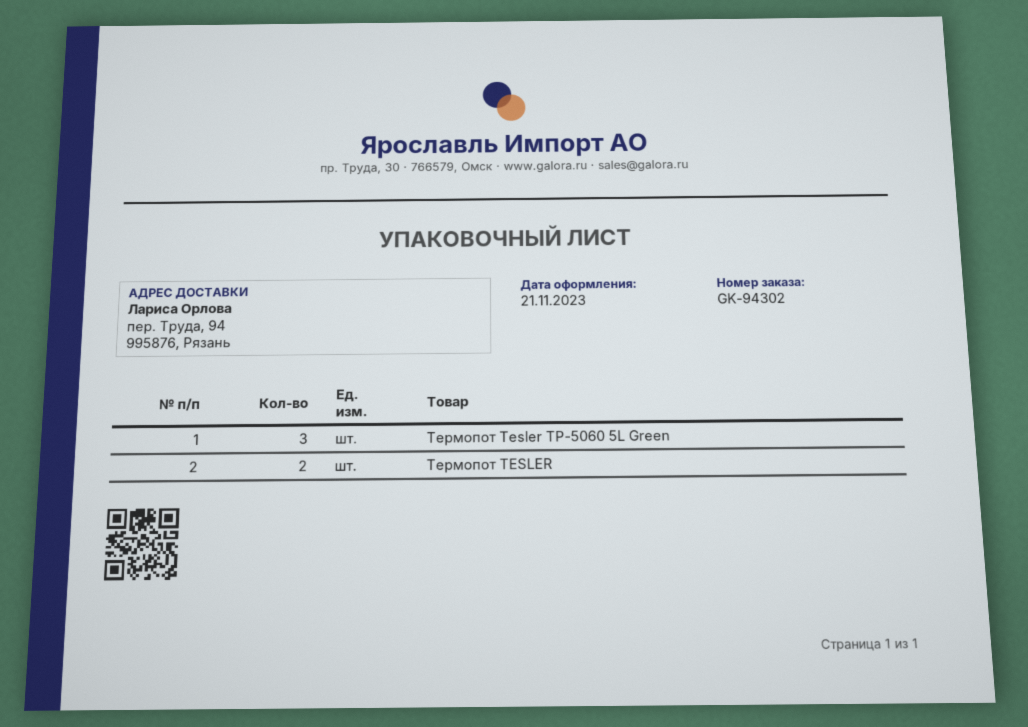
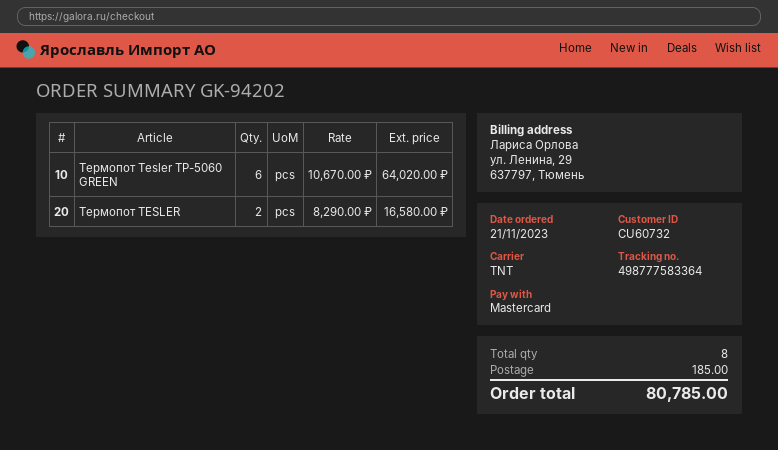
order number: GK-94302 -> GK-94202
Термопот Tesler TP-5060 5L Green: 3 -> none
Термопот Tesler TP-5060 GREEN: none -> 6

